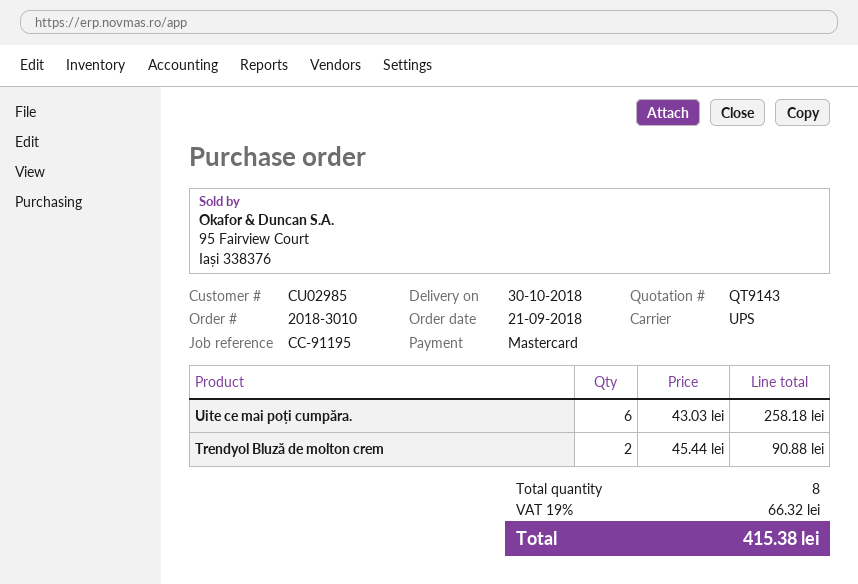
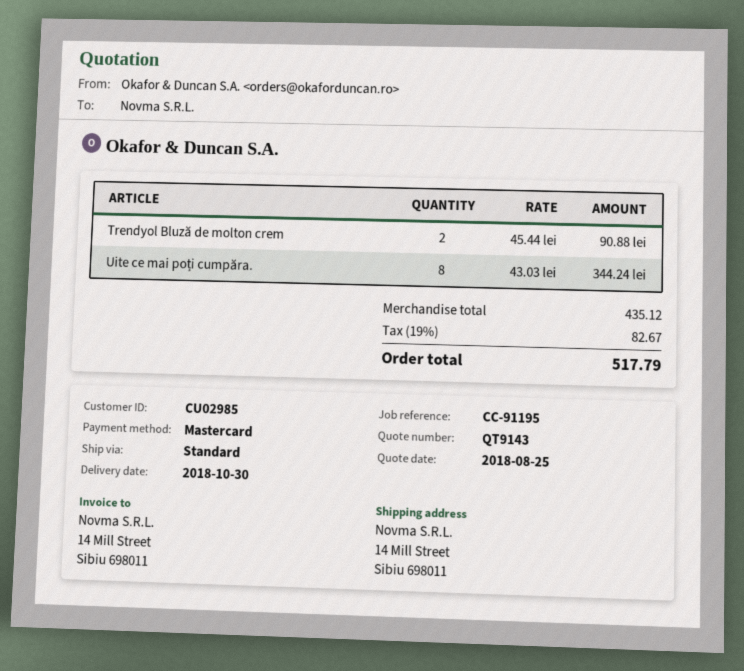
shipping method: UPS -> standard
Uite ce mai poți cumpăra.: 6 x 43.03 = 258.18 -> 8 x 43.03 = 344.24
tax: 19% = 66.32 -> 19% = 82.67
total: 415.38 -> 517.79

